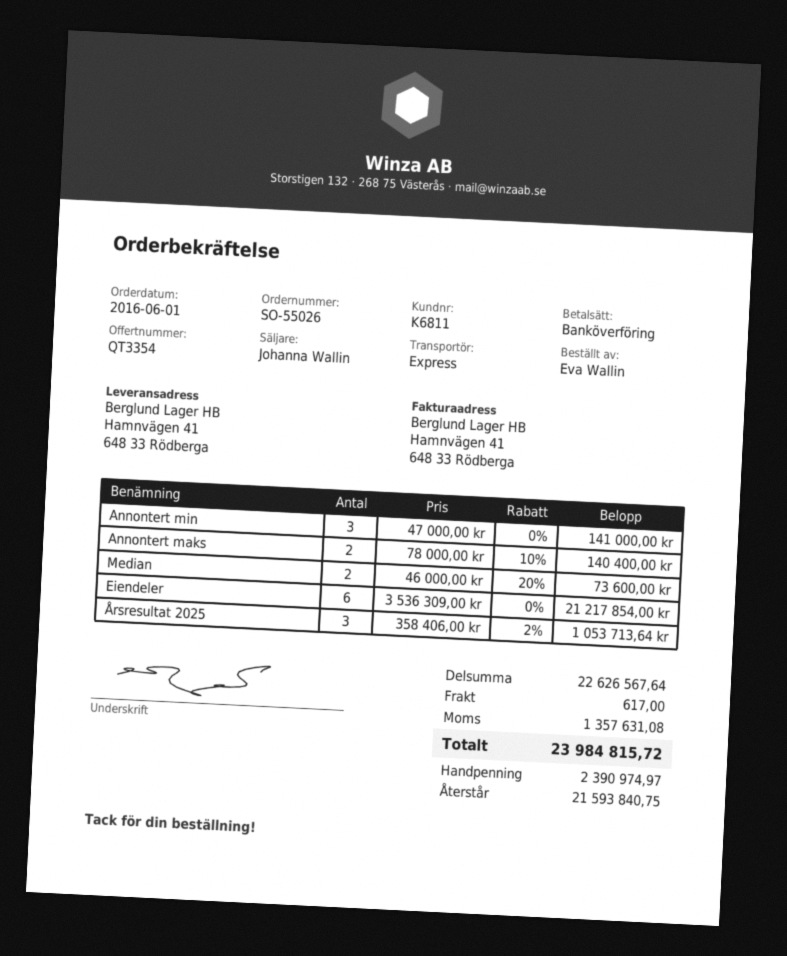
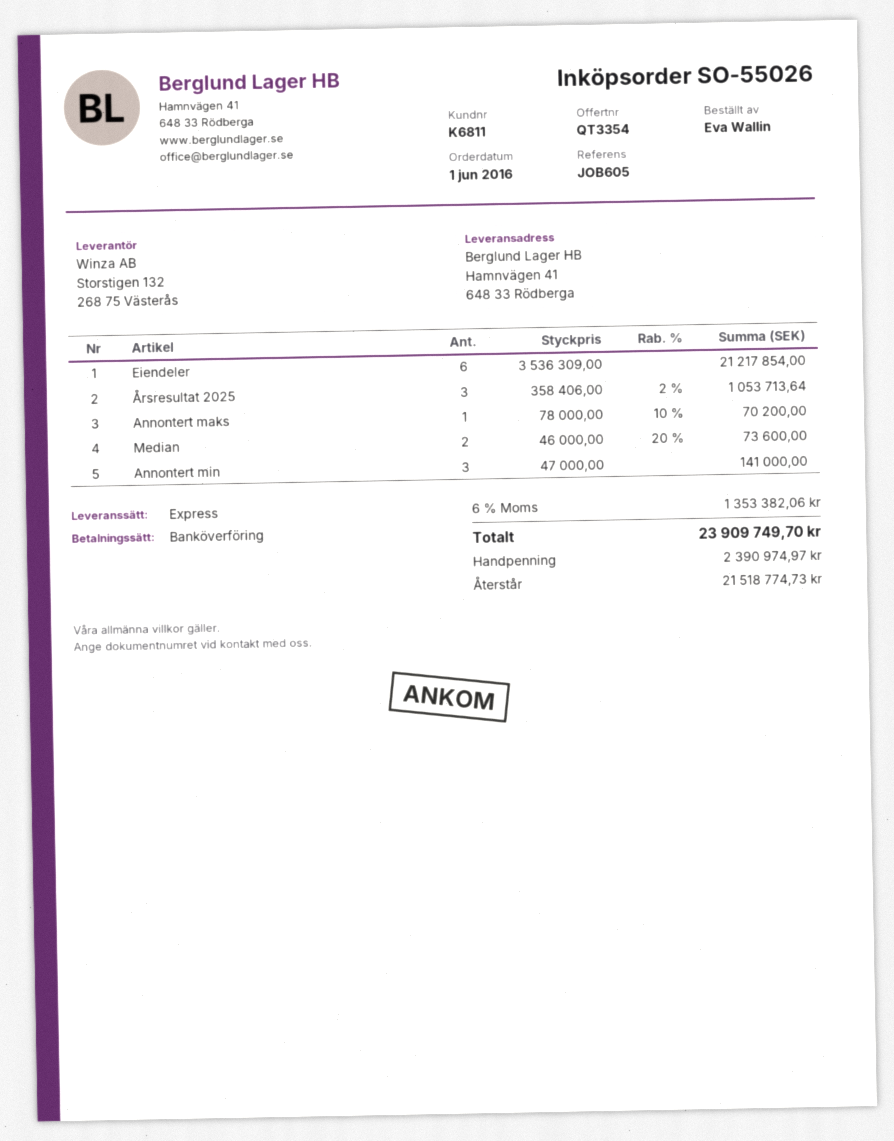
Annontert maks: 2 x 78000.00 - 10% = 140400.00 -> 1 x 78000.00 - 10% = 70200.00
shipping: 617.00 -> none
tax: 1357631.08 -> 1353382.06
total: 23984815.72 -> 23909749.70
balance: 21593840.75 -> 21518774.73

